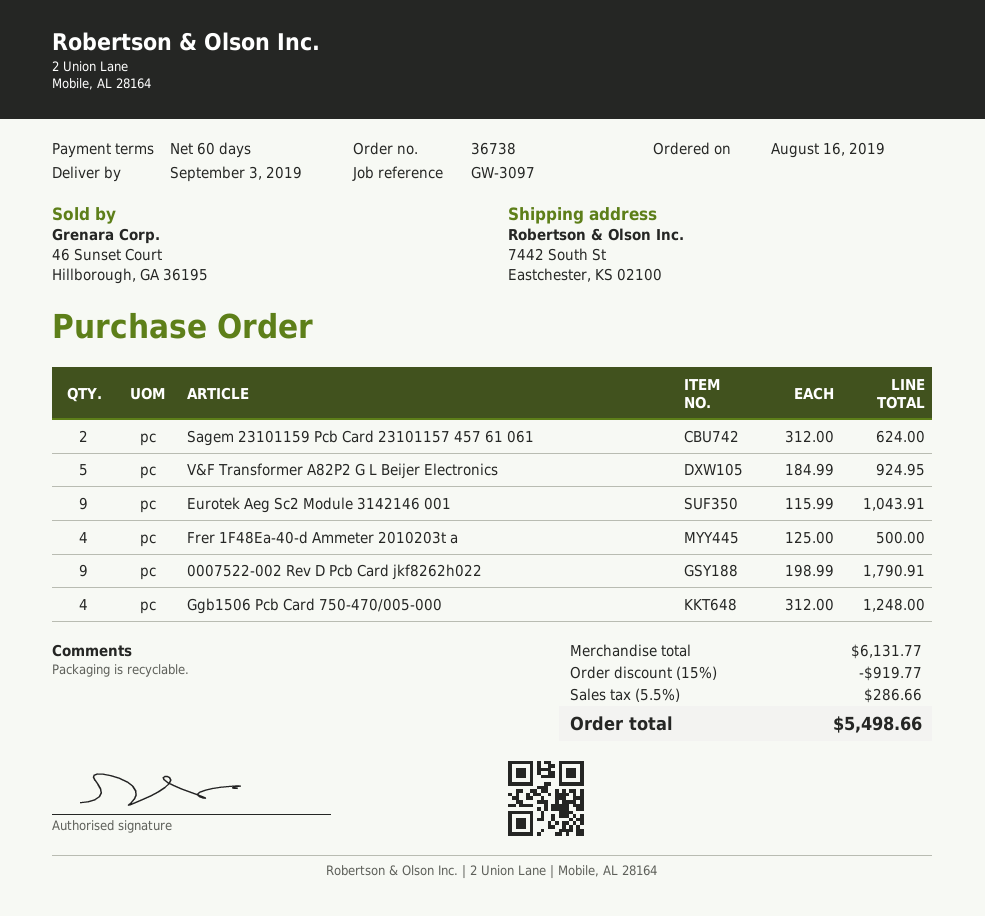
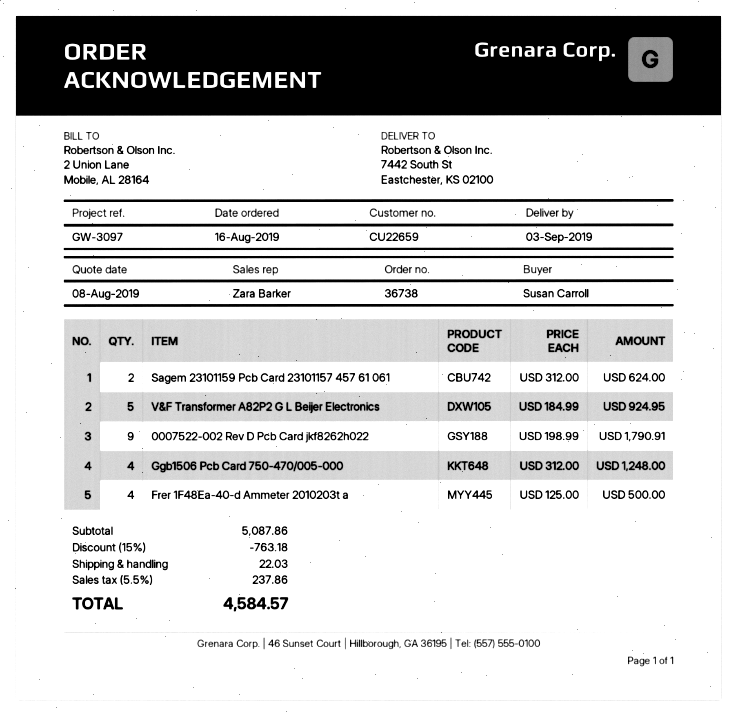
Eurotek Aeg Sc2 Module 3142146 001: 9 x 115.99 = 1043.91 -> none
subtotal: 6131.77 -> 5087.86
discount: 15% = 919.77 -> 15% = 763.18
shipping: none -> 22.03
tax: 5.5% = 286.66 -> 5.5% = 237.86
total: 5498.66 -> 4584.57

